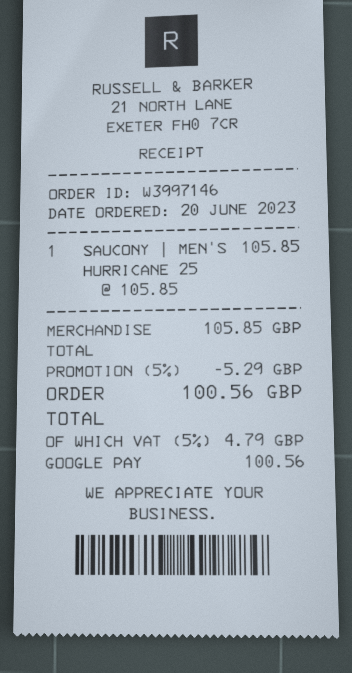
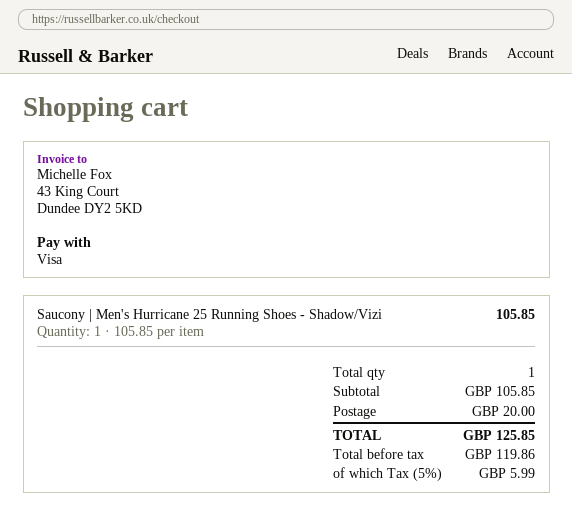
payment method: Google Pay -> Visa
discount: 5% = 5.29 -> none
shipping: none -> 20.00
tax: 5% = 4.79 -> 5% = 5.99
total: 100.56 -> 125.85

